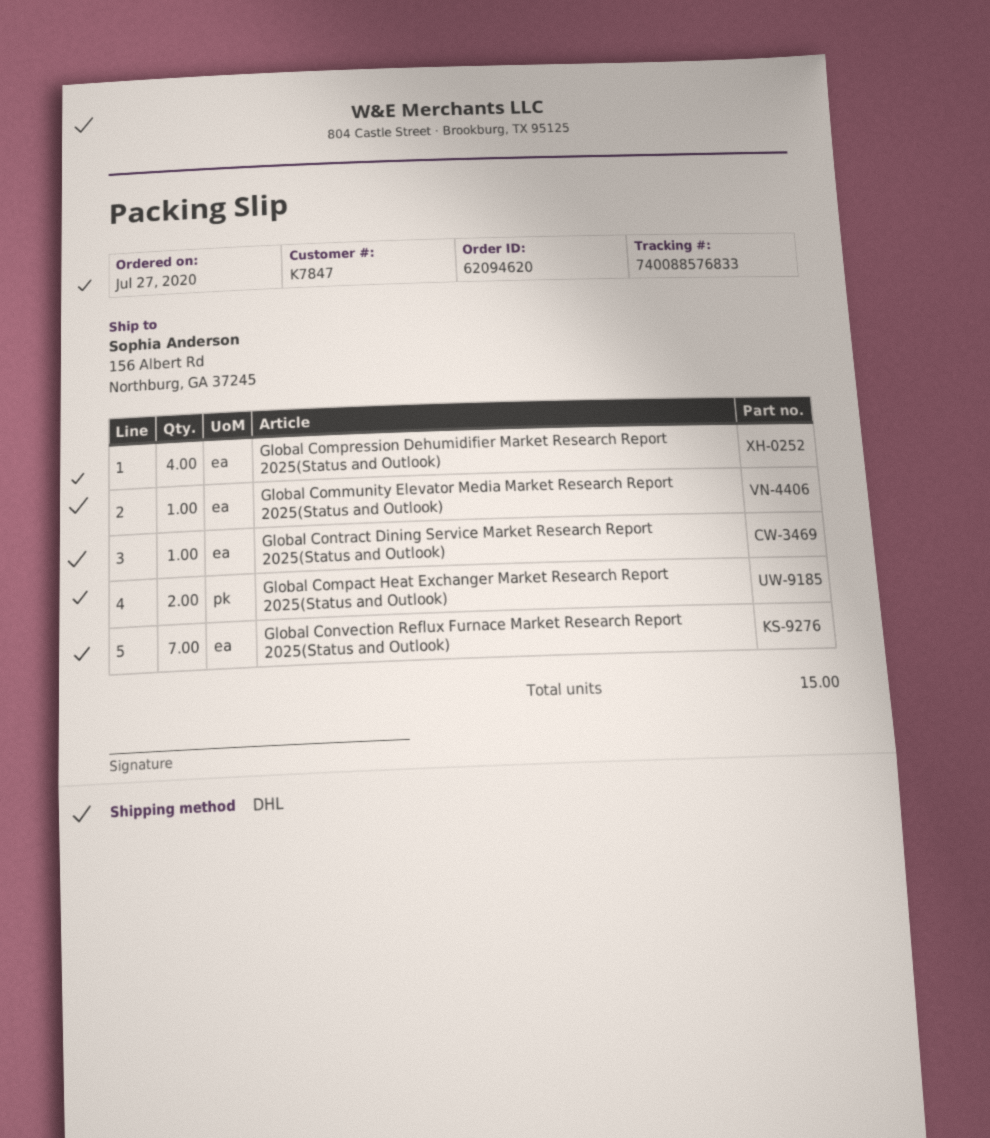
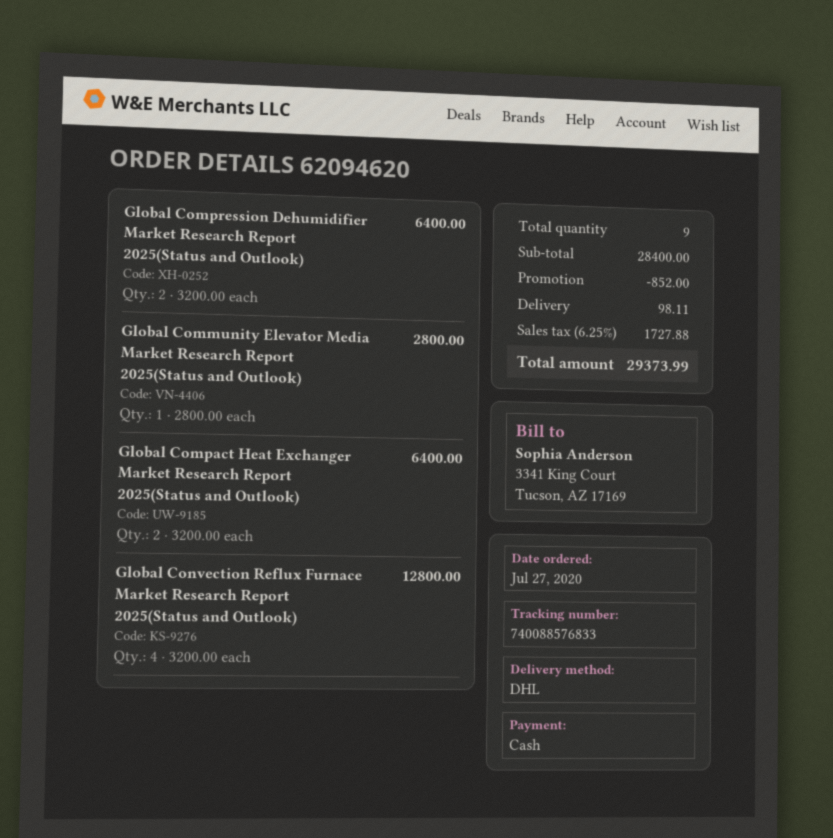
Global Compression Dehumidifier Market Research Report 2025(Status and Outlook): 4 -> 2
Global Contract Dining Service Market Research Report 2025(Status and Outlook): 1 -> none
Global Convection Reflux Furnace Market Research Report 2025(Status and Outlook): 7 -> 4
total quantity: 15 -> 9

